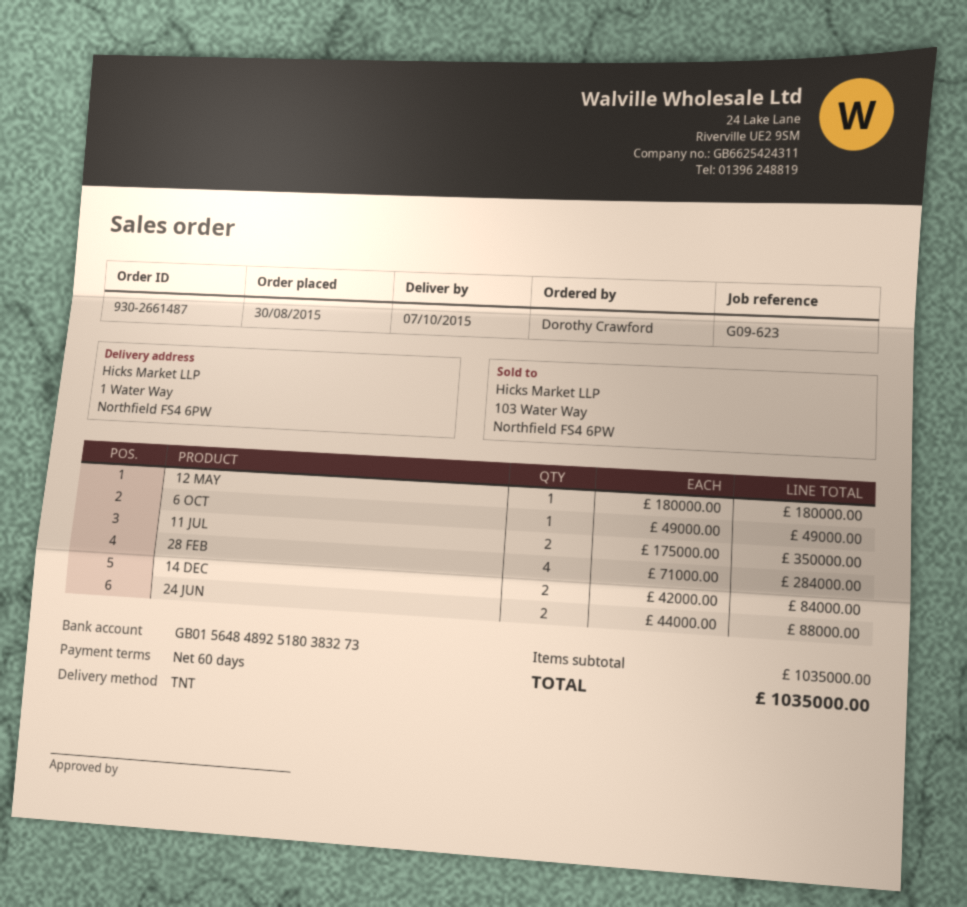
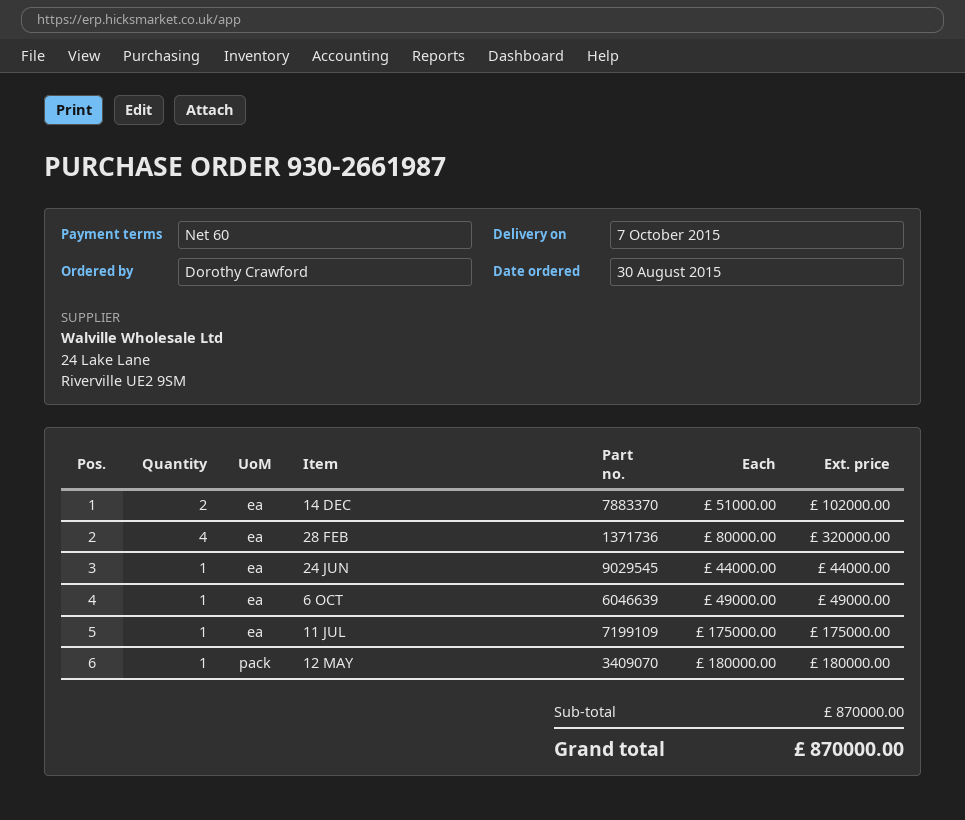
order number: 930-2661487 -> 930-2661987
11 JUL: 2 x 175000.00 = 350000.00 -> 1 x 175000.00 = 175000.00
28 FEB: 4 x 71000.00 = 284000.00 -> 4 x 80000.00 = 320000.00
14 DEC: 2 x 42000.00 = 84000.00 -> 2 x 51000.00 = 102000.00
24 JUN: 2 x 44000.00 = 88000.00 -> 1 x 44000.00 = 44000.00
subtotal: 1035000.00 -> 870000.00
total: 1035000.00 -> 870000.00

